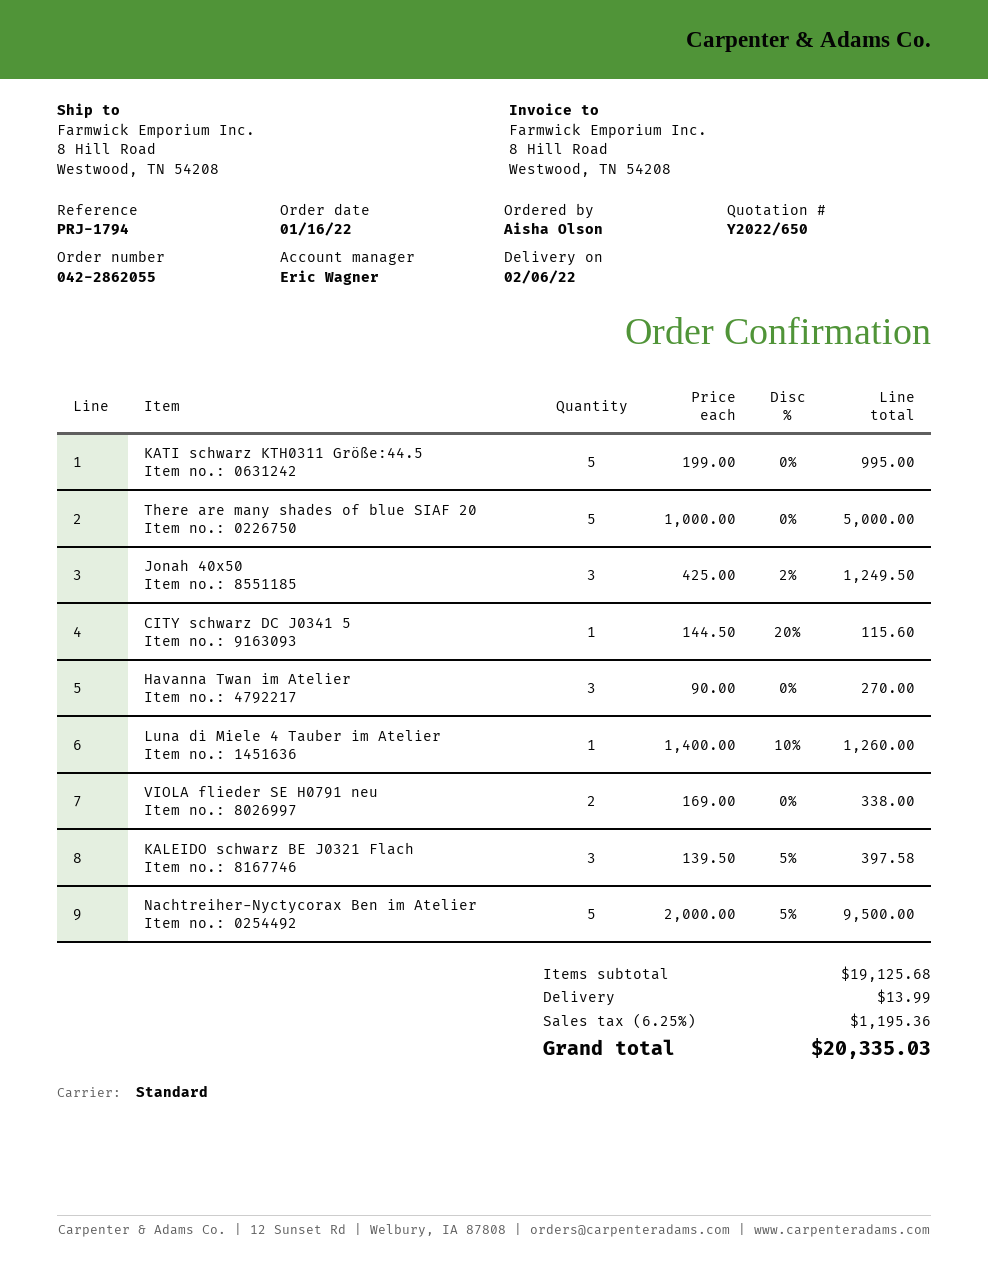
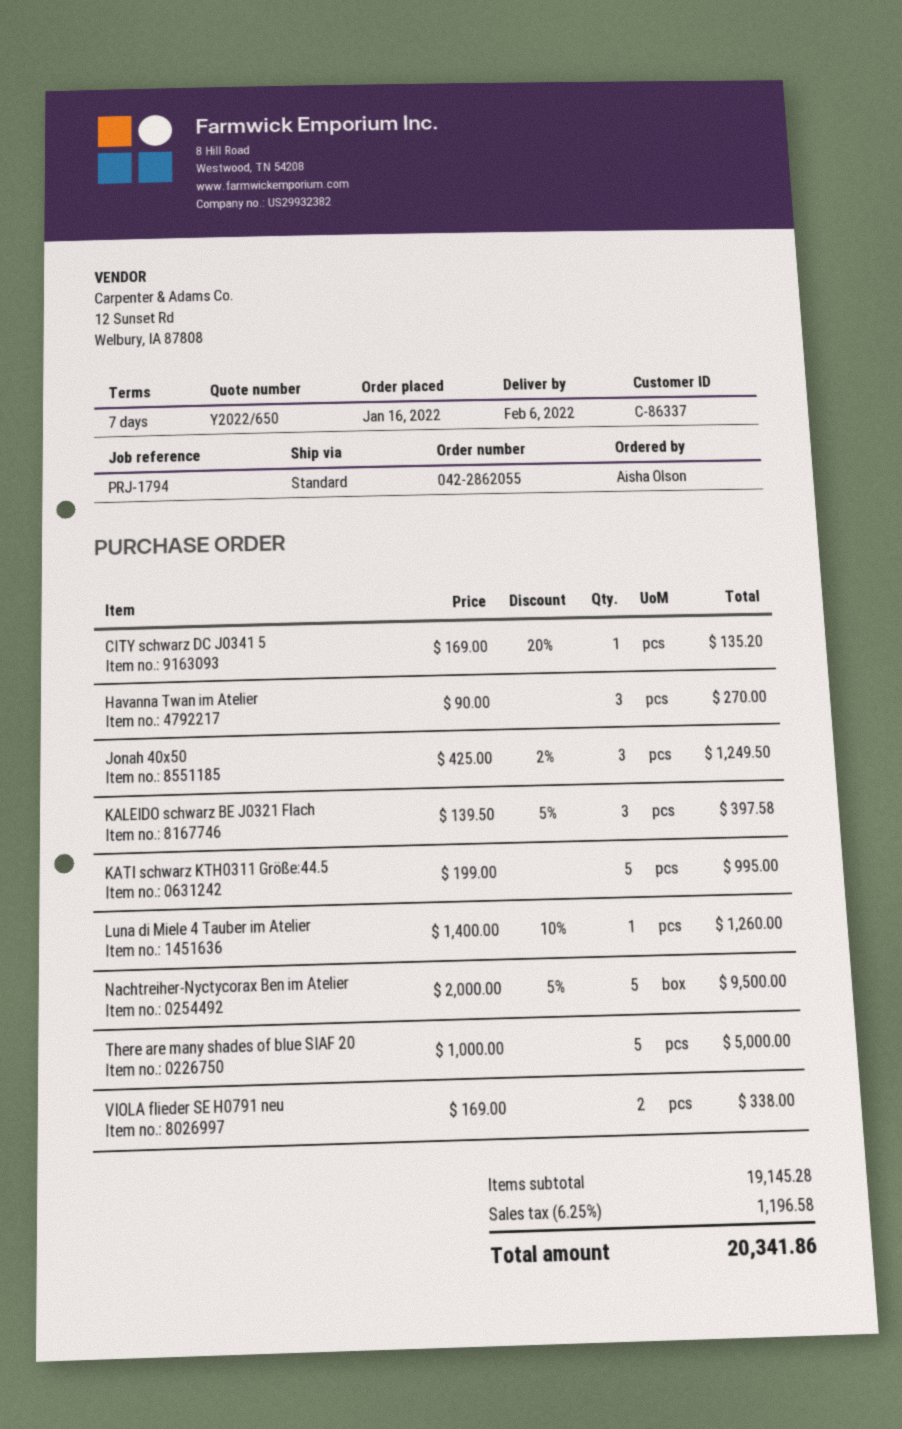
CITY schwarz DC J0341 5: 1 x 144.50 - 20% = 115.60 -> 1 x 169.00 - 20% = 135.20
subtotal: 19125.68 -> 19145.28
shipping: 13.99 -> none
tax: 6.25% = 1195.36 -> 6.25% = 1196.58
total: 20335.03 -> 20341.86

